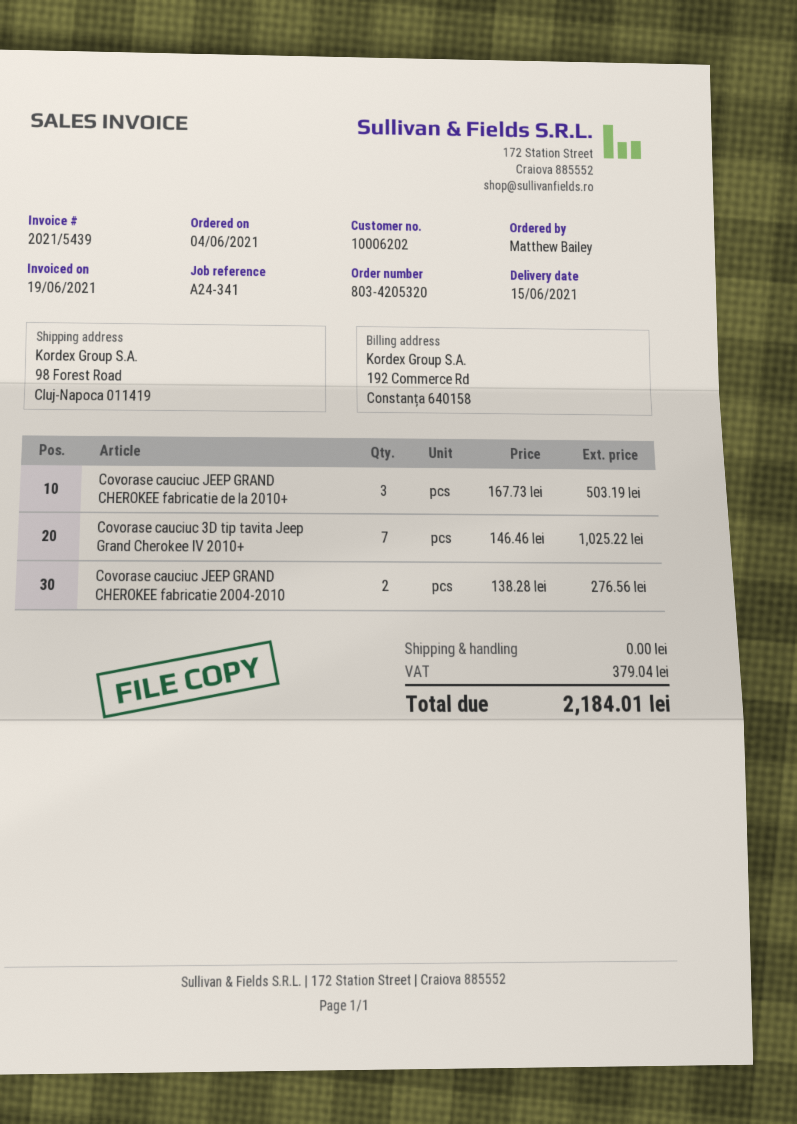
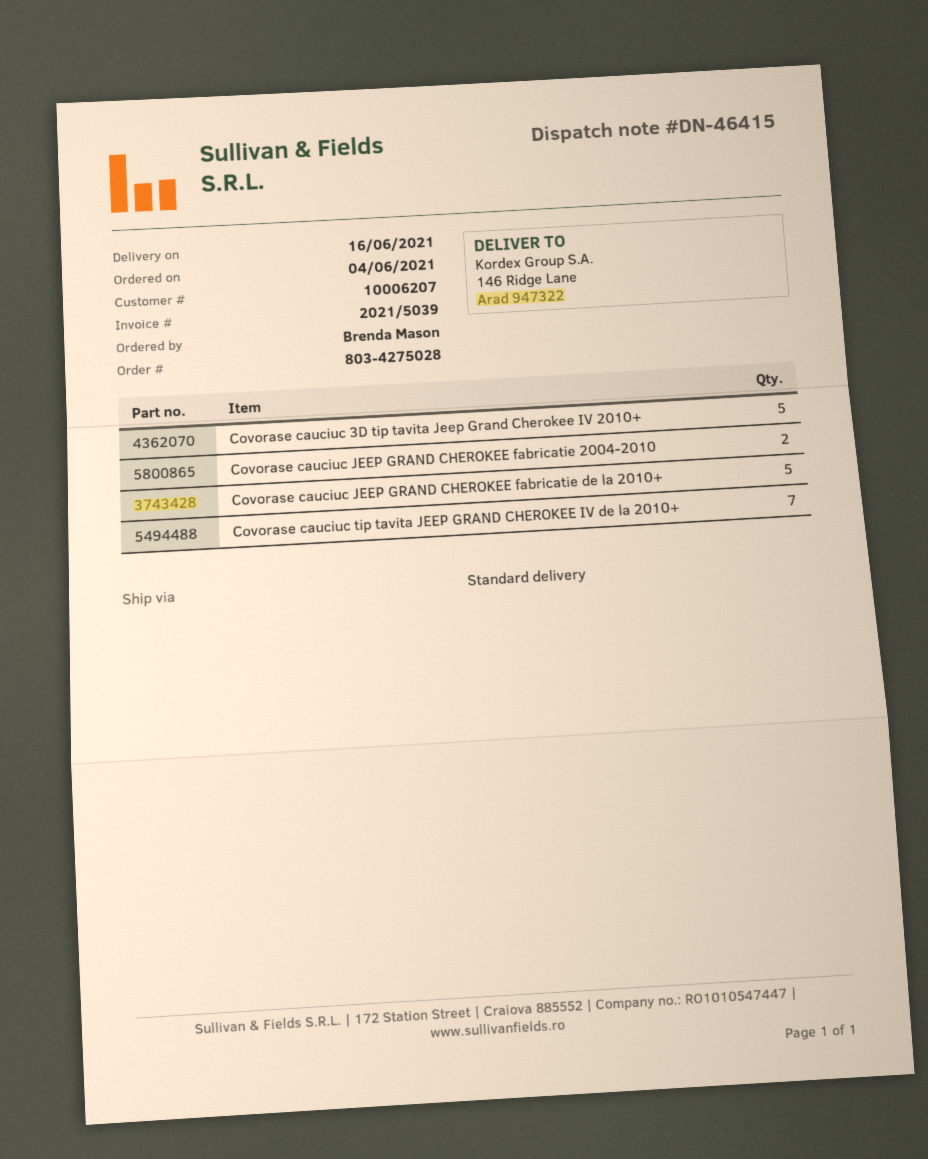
order number: 803-4205320 -> 803-4275028
delivery date: 2021-06-15 -> 2021-06-16
invoice number: 2021/5439 -> 2021/5039
customer number: 10006202 -> 10006207
ordered by: Matthew Bailey -> Brenda Mason
ship to: 98 Forest Road, Cluj-Napoca 011419 -> 146 Ridge Lane, Arad 947322
Covorase cauciuc JEEP GRAND CHEROKEE fabricatie de la 2010+: 3 -> 5
Covorase cauciuc 3D tip tavita Jeep Grand Cherokee IV 2010+: 7 -> 5
Covorase cauciuc tip tavita JEEP GRAND CHEROKEE IV de la 2010+: none -> 7

